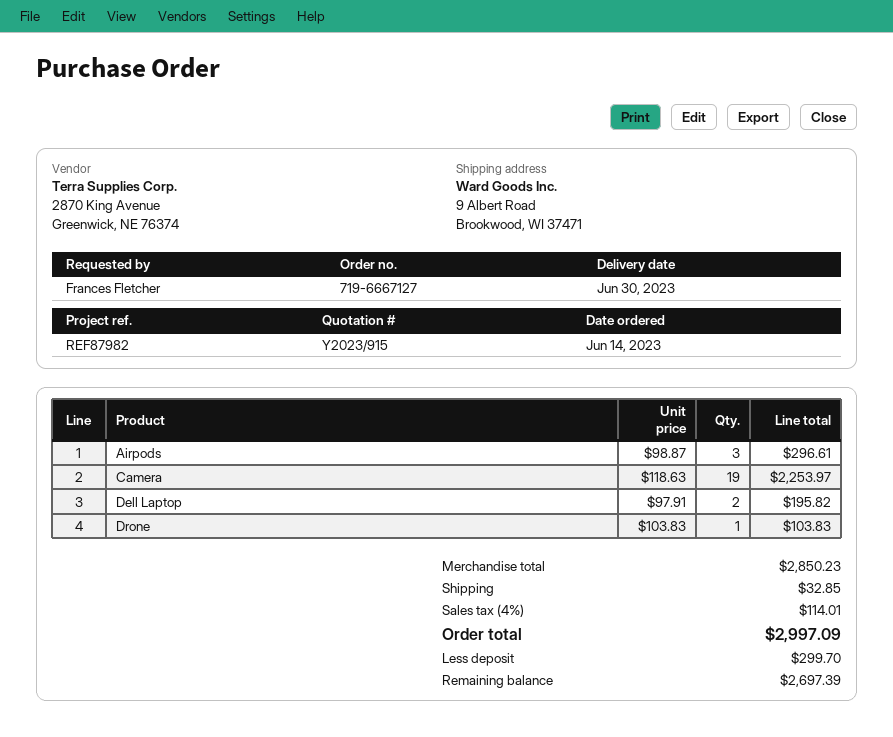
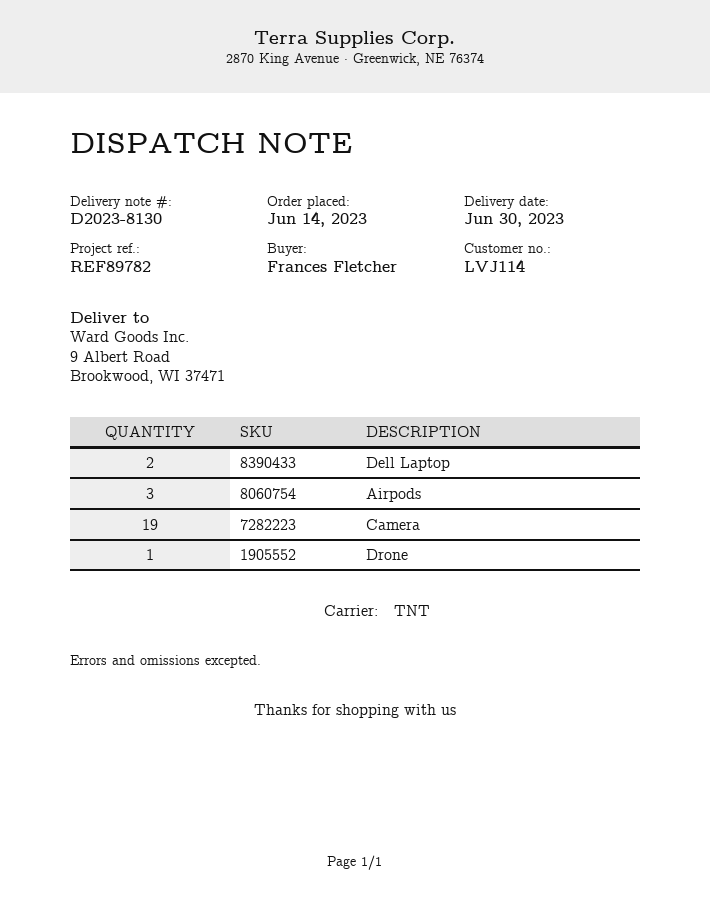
reference: REF87982 -> REF89782

